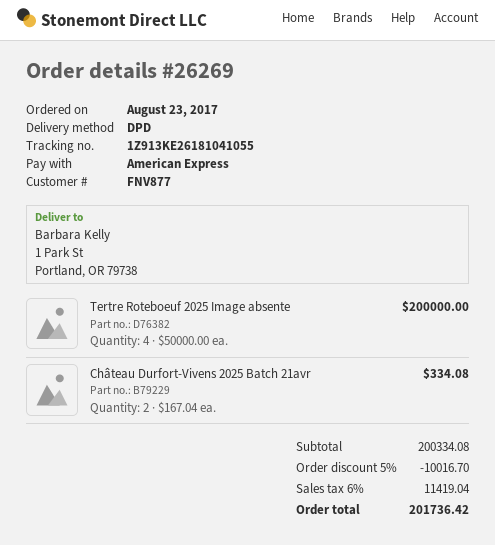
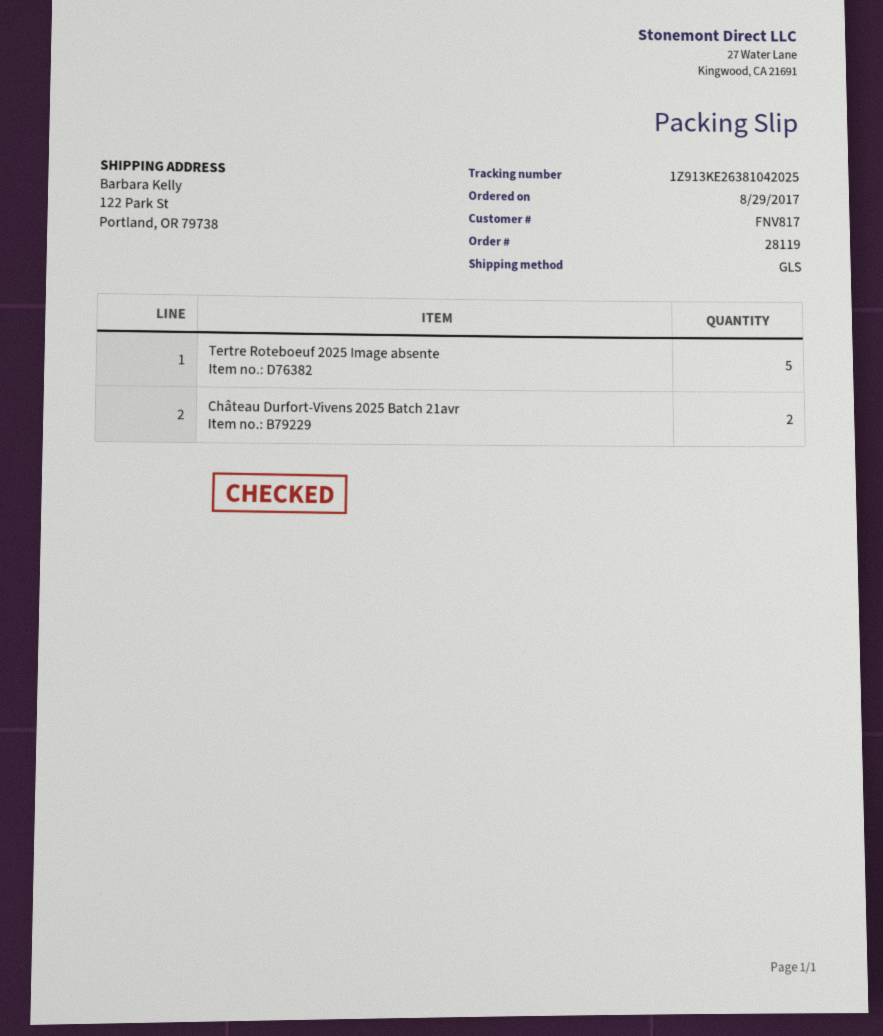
order number: 26269 -> 28119
order date: 2017-08-23 -> 2017-08-29
customer number: FNV877 -> FNV817
shipping method: DPD -> GLS
tracking number: 1Z913KE26181041055 -> 1Z913KE26381042025
ship to: 1 Park St, Portland, OR 79738 -> 122 Park St, Portland, OR 79738
Tertre Roteboeuf 2025 Image absente: 4 -> 5

